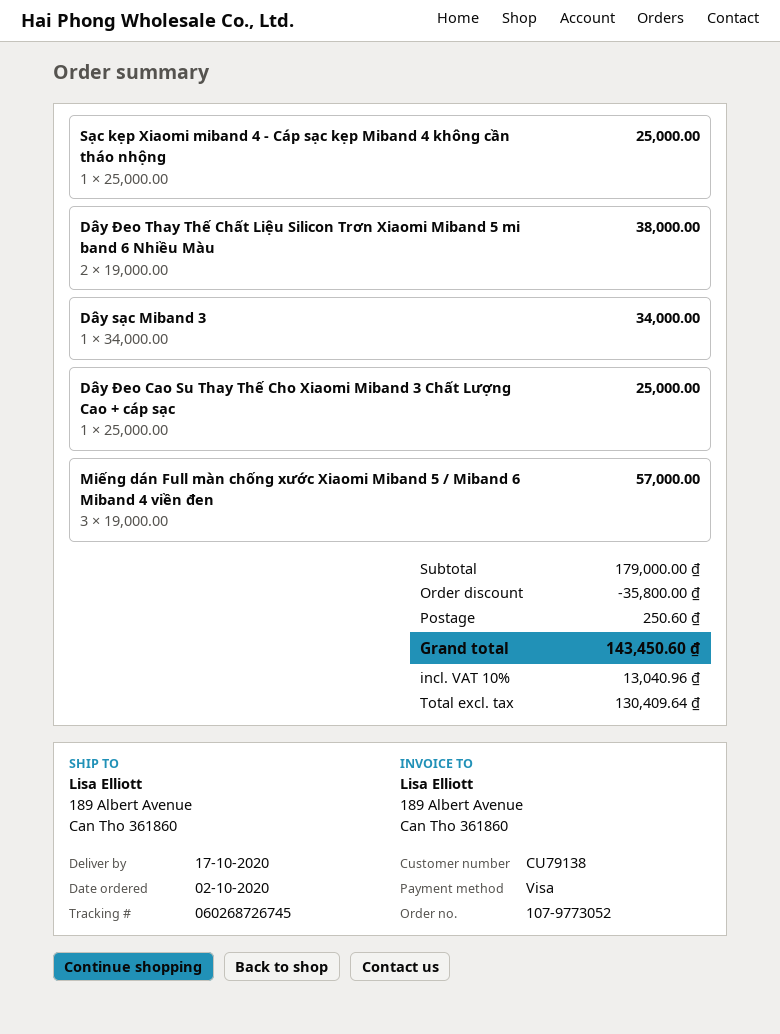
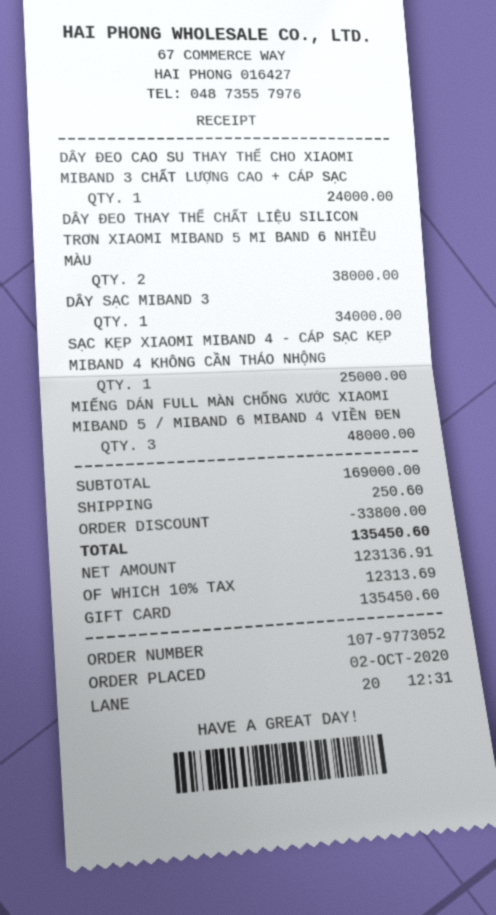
payment method: Visa -> gift card
Dây Đeo Cao Su Thay Thế Cho Xiaomi Miband 3 Chất Lượng Cao + cáp sạc: 1 for 25000.00 -> 1 for 24000.00
Miếng dán Full màn chống xước Xiaomi Miband 5 / Miband 6 Miband 4 viền đen: 3 for 57000.00 -> 3 for 48000.00
subtotal: 179000.00 -> 169000.00
discount: 35800.00 -> 33800.00
net: 130409.64 -> 123136.91
tax: 10% = 13040.96 -> 10% = 12313.69
total: 143450.60 -> 135450.60

